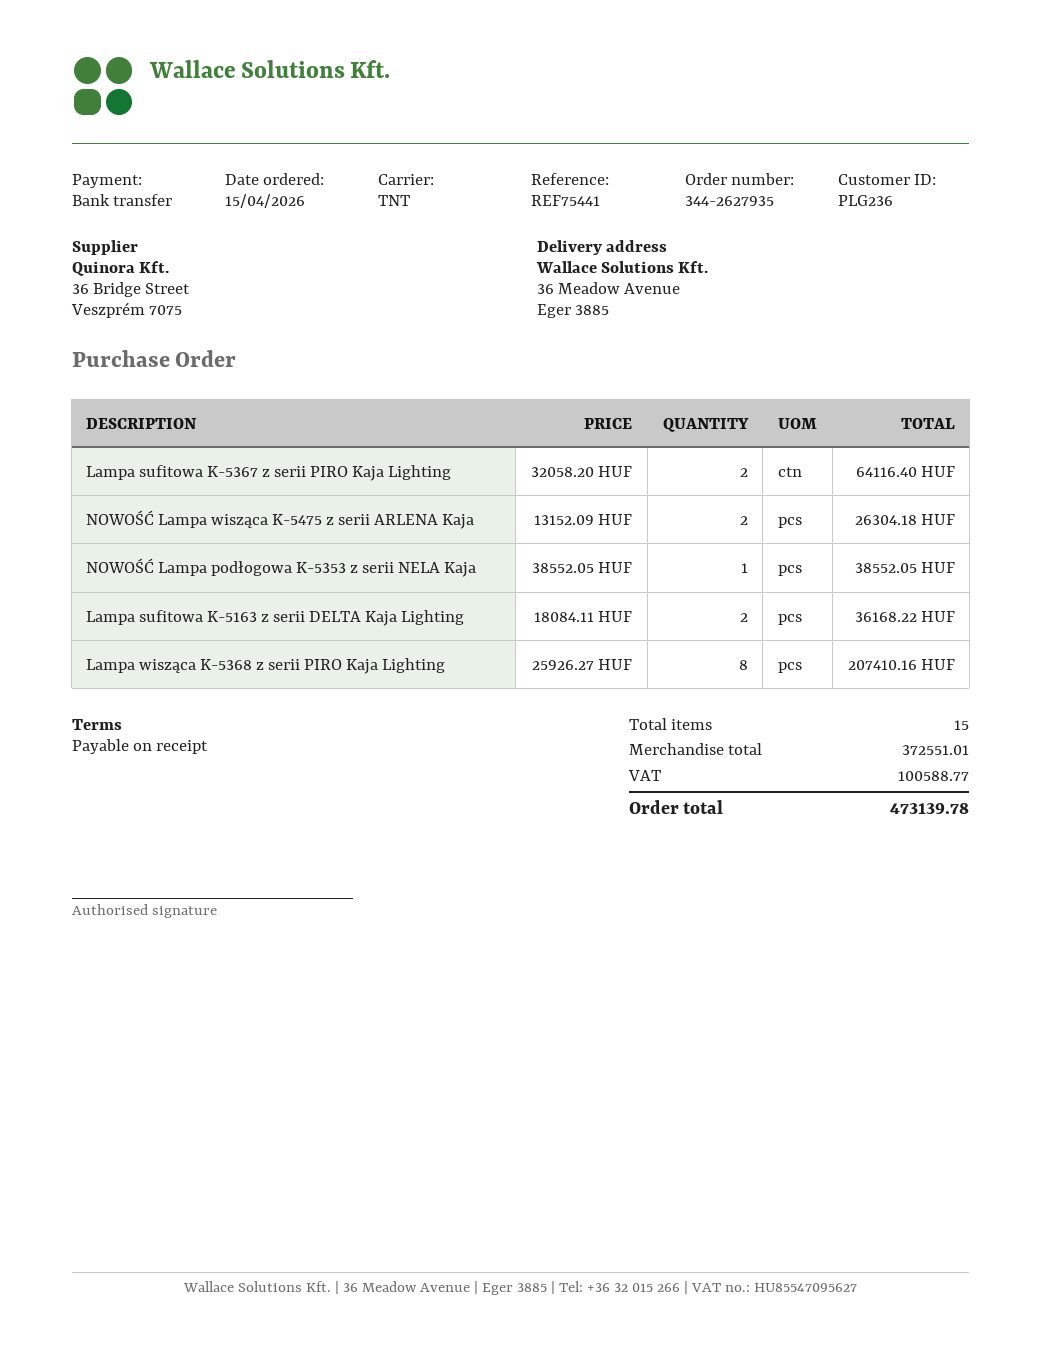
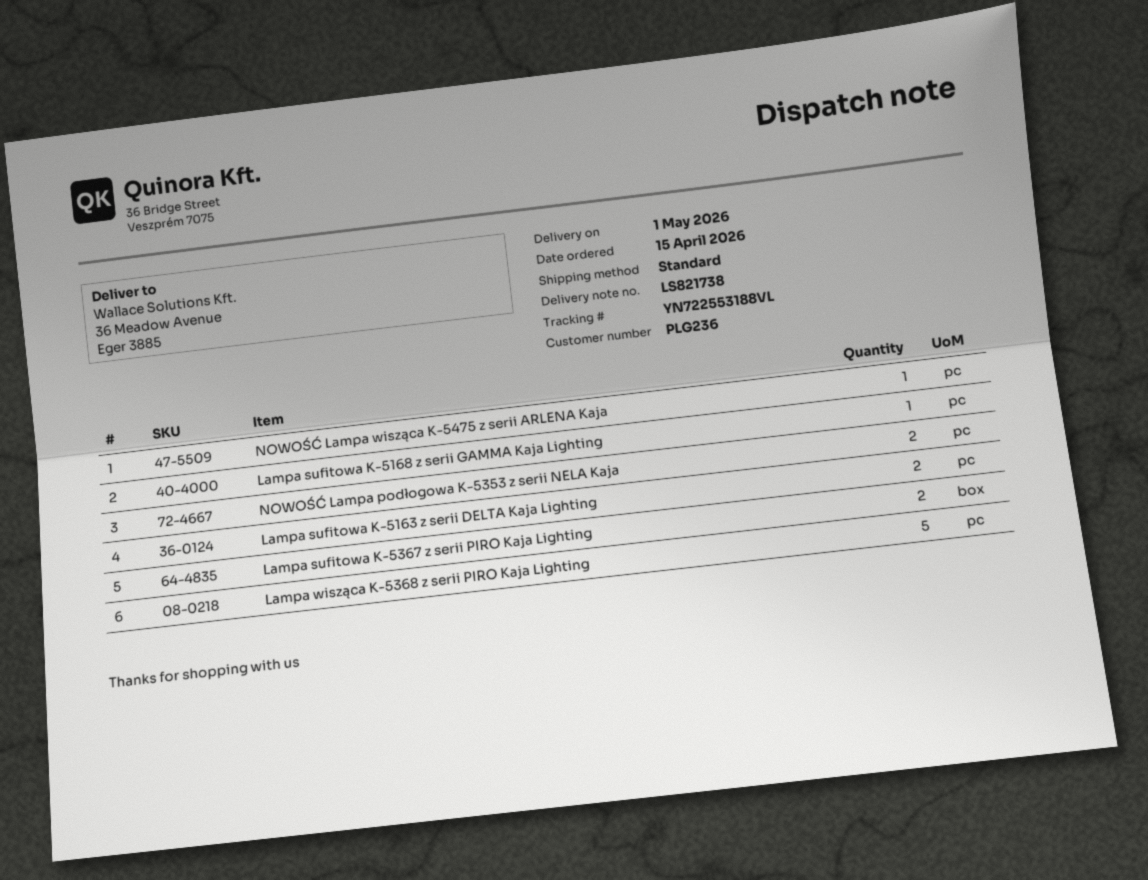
shipping method: TNT -> standard
NOWOŚĆ Lampa wisząca K-5475 z serii ARLENA Kaja: 2 -> 1
NOWOŚĆ Lampa podłogowa K-5353 z serii NELA Kaja: 1 -> 2
Lampa wisząca K-5368 z serii PIRO Kaja Lighting: 8 -> 5
Lampa sufitowa K-5168 z serii GAMMA Kaja Lighting: none -> 1

